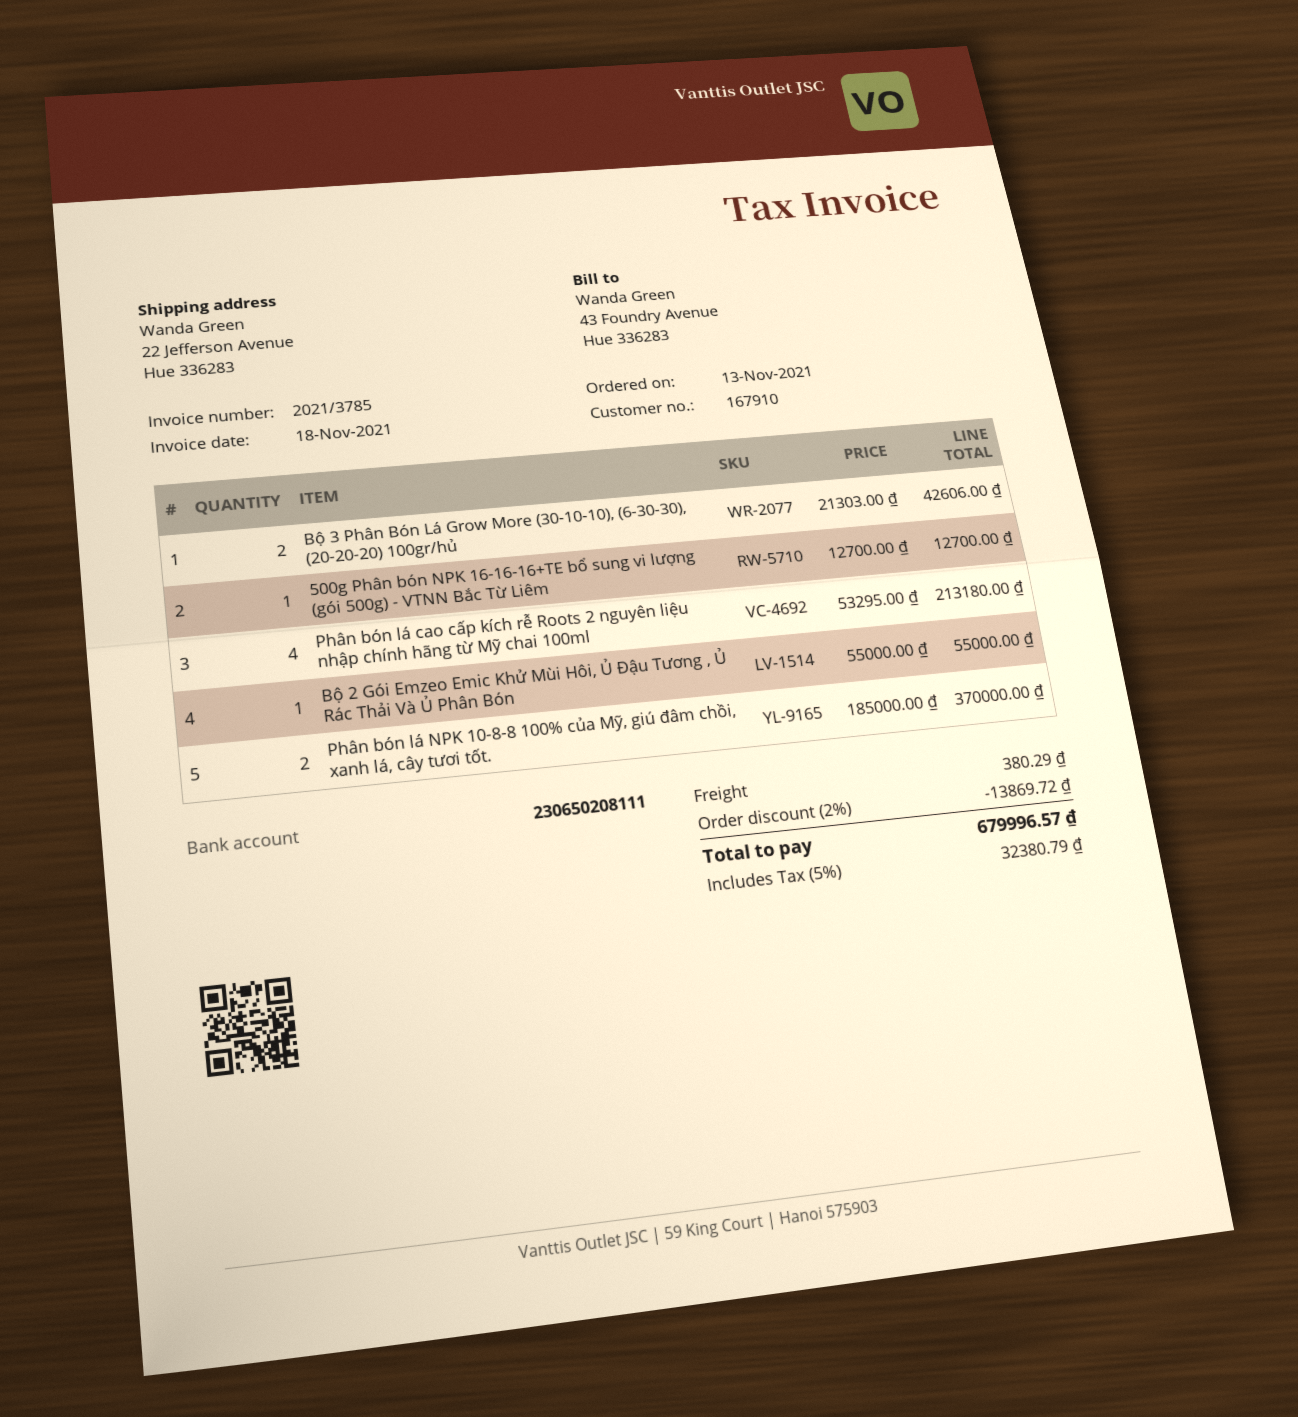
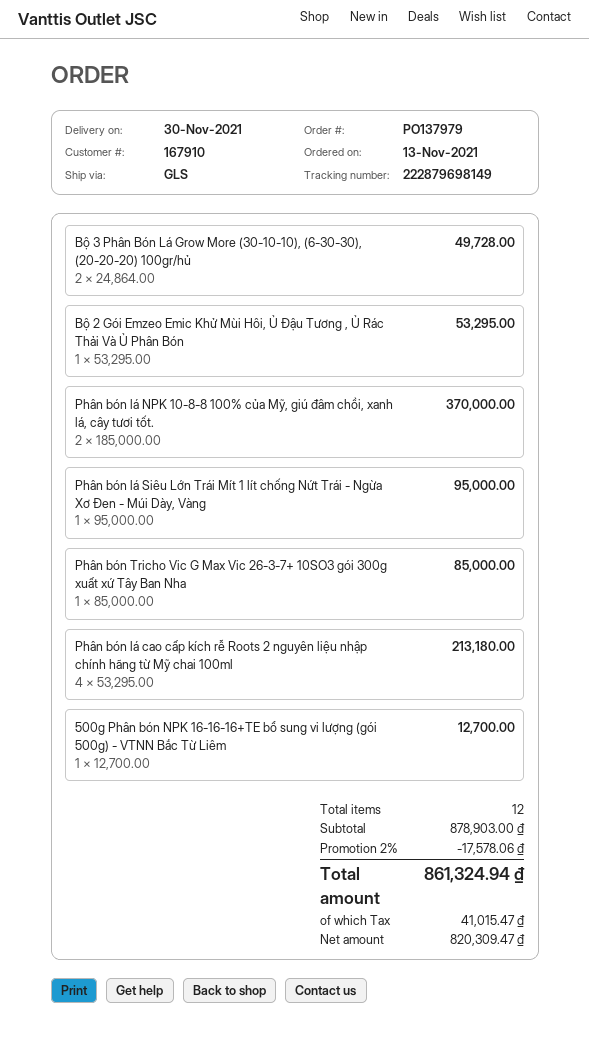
Bộ 3 Phân Bón Lá Grow More (30-10-10), (6-30-30), (20-20-20) 100gr/hủ: 2 x 21303.00 = 42606.00 -> 2 x 24864.00 = 49728.00
Bộ 2 Gói Emzeo Emic Khử Mùi Hôi, Ủ Đậu Tương , Ủ Rác Thải Và Ủ Phân Bón: 1 x 55000.00 = 55000.00 -> 1 x 53295.00 = 53295.00
Phân bón lá Siêu Lớn Trái Mít 1 lít chống Nứt Trái - Ngừa Xơ Đen - Múi Dày, Vàng: none -> 1 x 95000.00 = 95000.00
Phân bón Tricho Vic G Max Vic 26-3-7+ 10SO3 gói 300g xuất xứ Tây Ban Nha: none -> 1 x 85000.00 = 85000.00
discount: 2% = 13869.72 -> 2% = 17578.06
shipping: 380.29 -> none
tax: 32380.79 -> 41015.47
total: 679996.57 -> 861324.94

